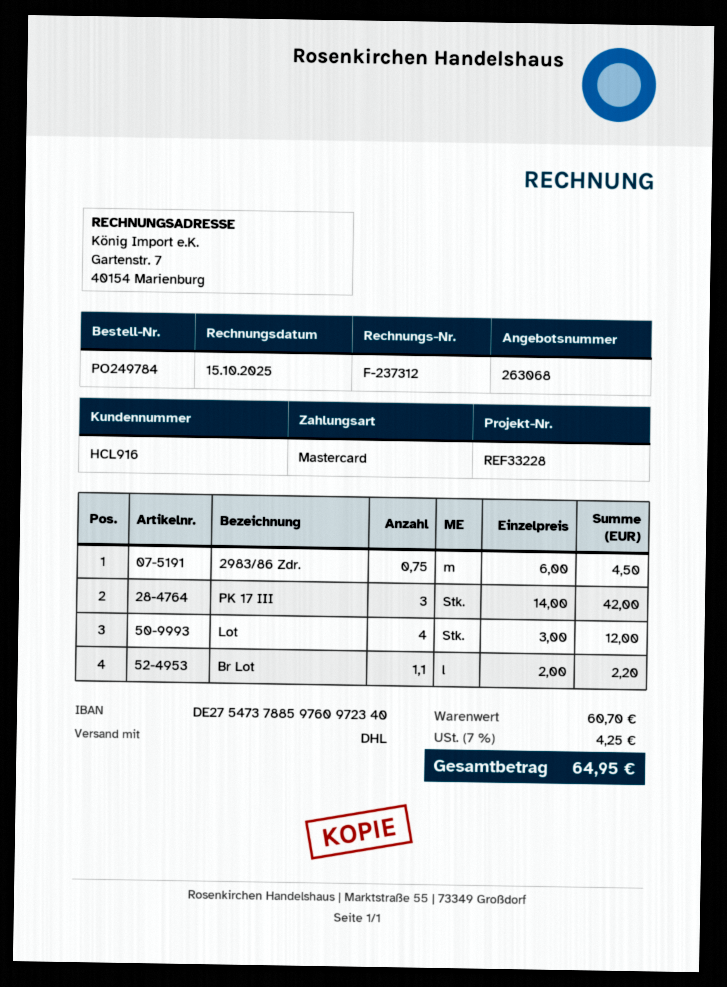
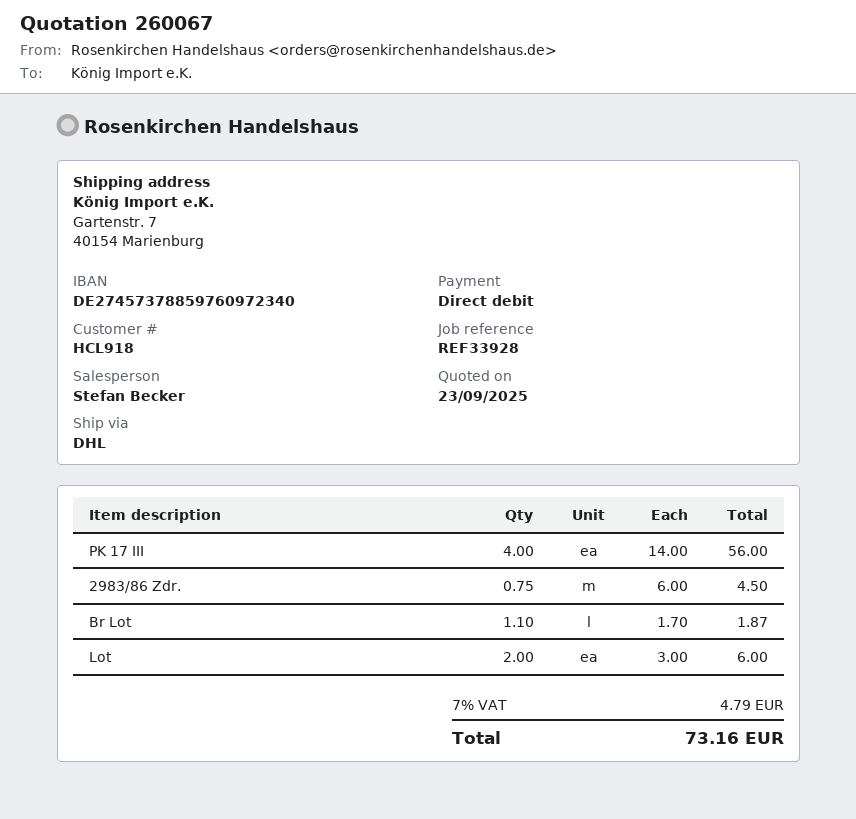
quote number: 263068 -> 260067
customer number: HCL916 -> HCL918
reference: REF33228 -> REF33928
payment method: Mastercard -> direct debit
bank account: DE27547378859760972340 -> DE27457378859760972340
PK 17 III: 3 x 14.00 = 42.00 -> 4 x 14.00 = 56.00
Lot: 4 x 3.00 = 12.00 -> 2 x 3.00 = 6.00
Br Lot: 1.1 x 2.00 = 2.20 -> 1.1 x 1.70 = 1.87
tax: 7% = 4.25 -> 7% = 4.79
total: 64.95 -> 73.16

